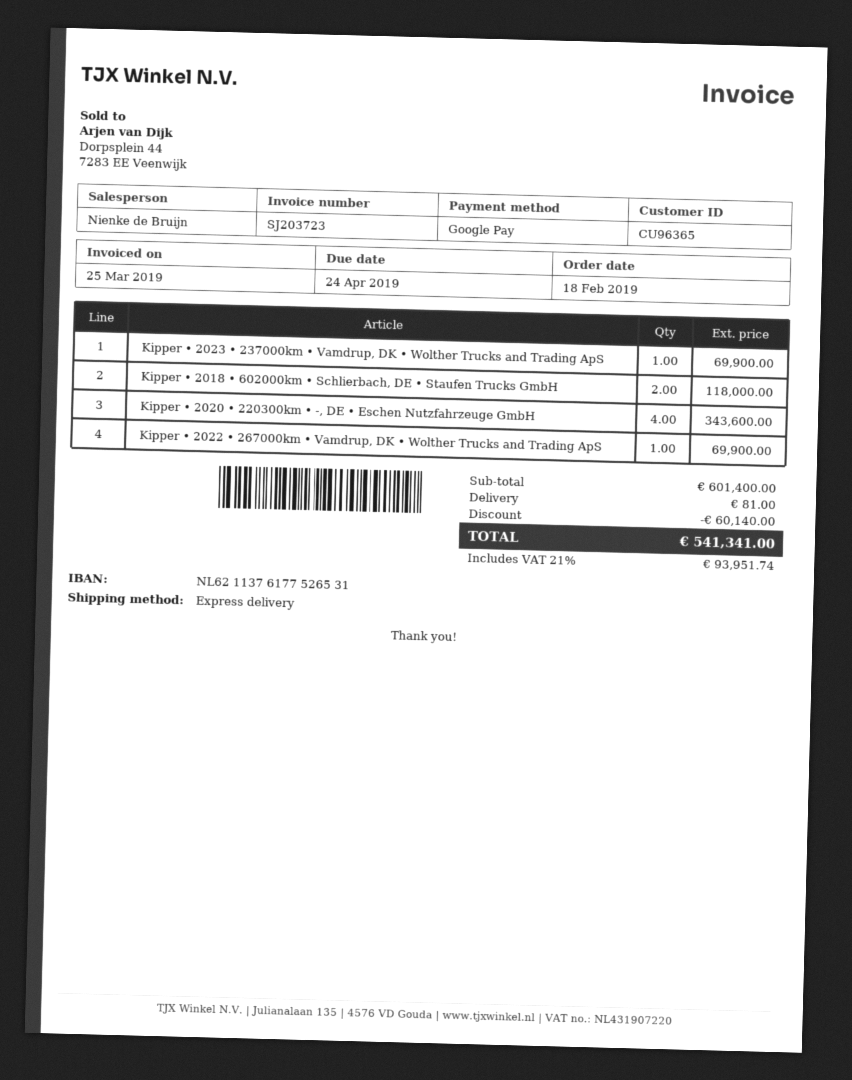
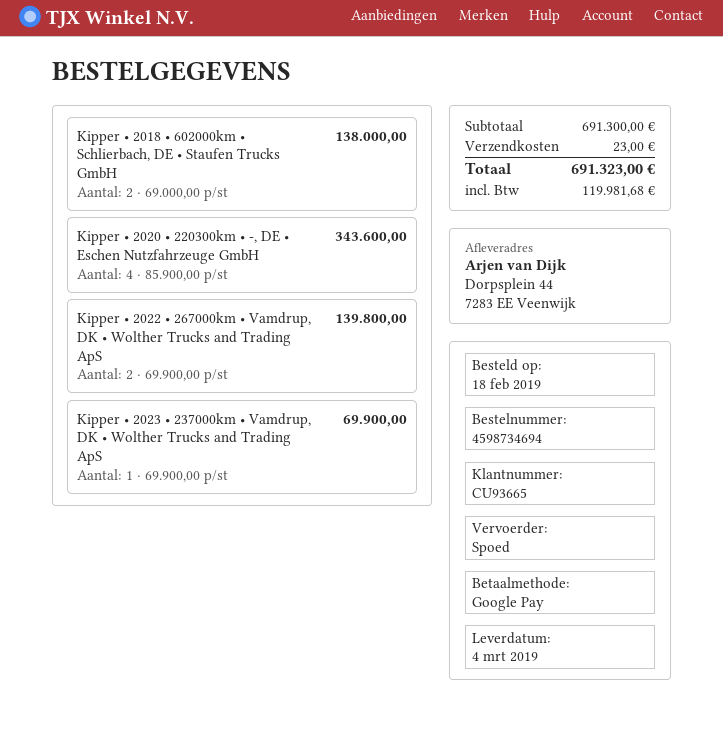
customer number: CU96365 -> CU93665
Kipper • 2018 • 602000km • Schlierbach, DE • Staufen Trucks GmbH: 2 for 118000.00 -> 2 for 138000.00
Kipper • 2022 • 267000km • Vamdrup, DK • Wolther Trucks and Trading ApS: 1 for 69900.00 -> 2 for 139800.00
subtotal: 601400.00 -> 691300.00
discount: 60140.00 -> none
shipping: 81.00 -> 23.00
tax: 93951.74 -> 119981.68
total: 541341.00 -> 691323.00

